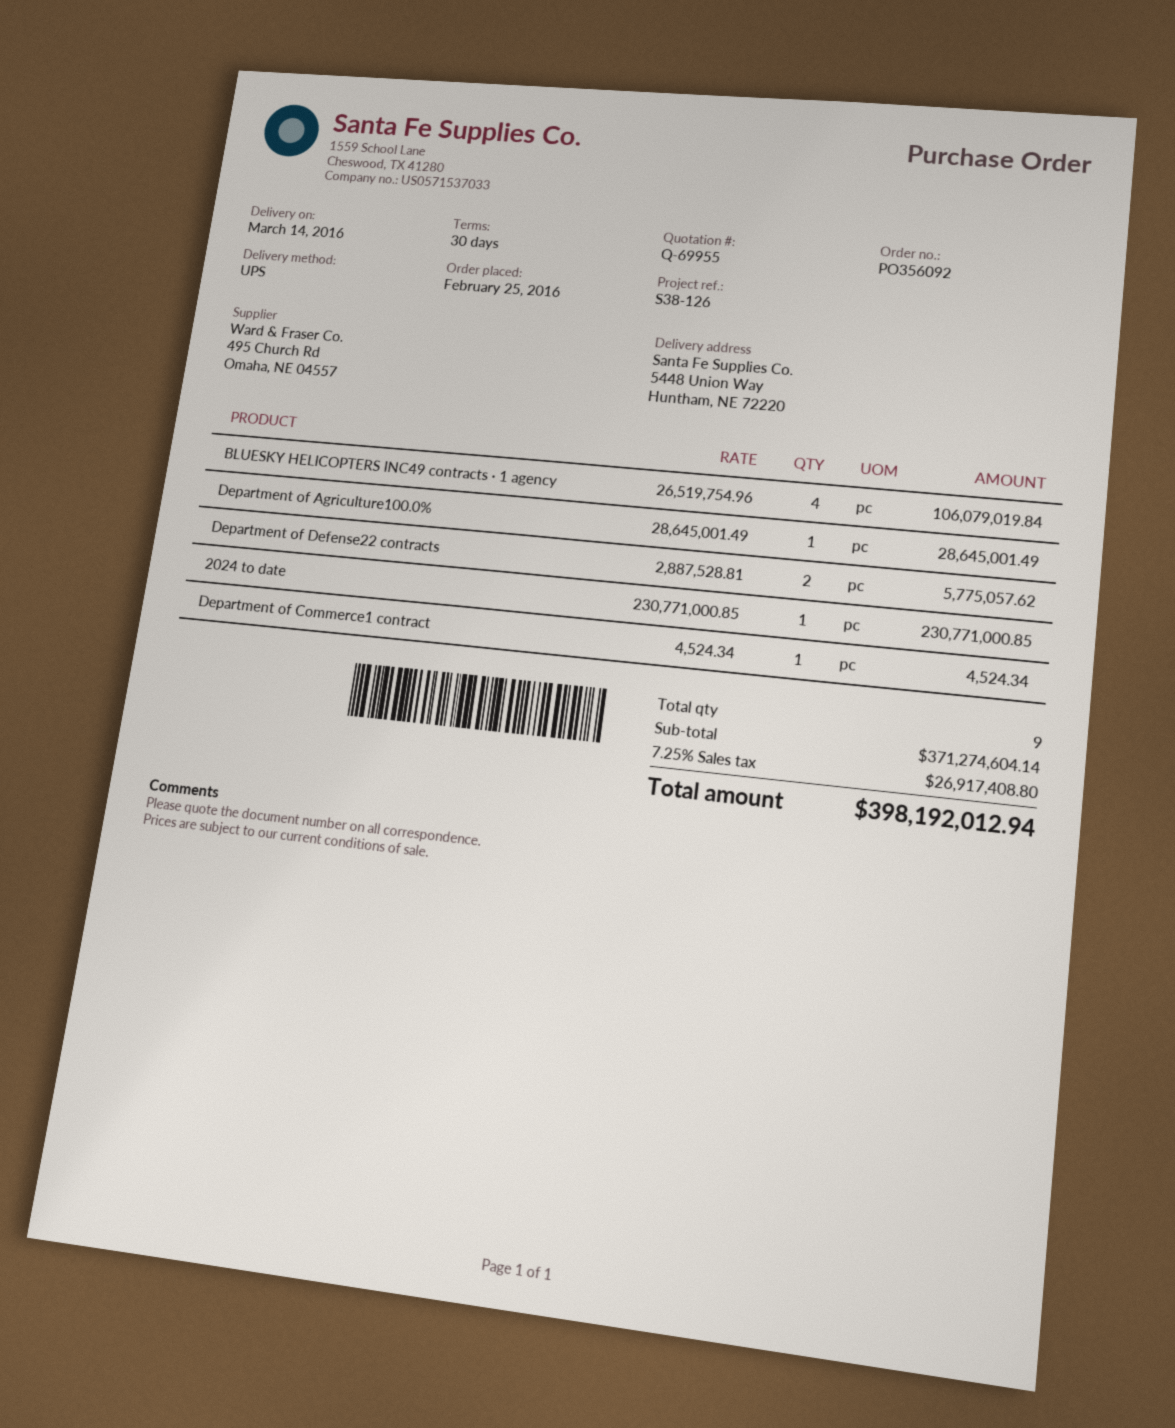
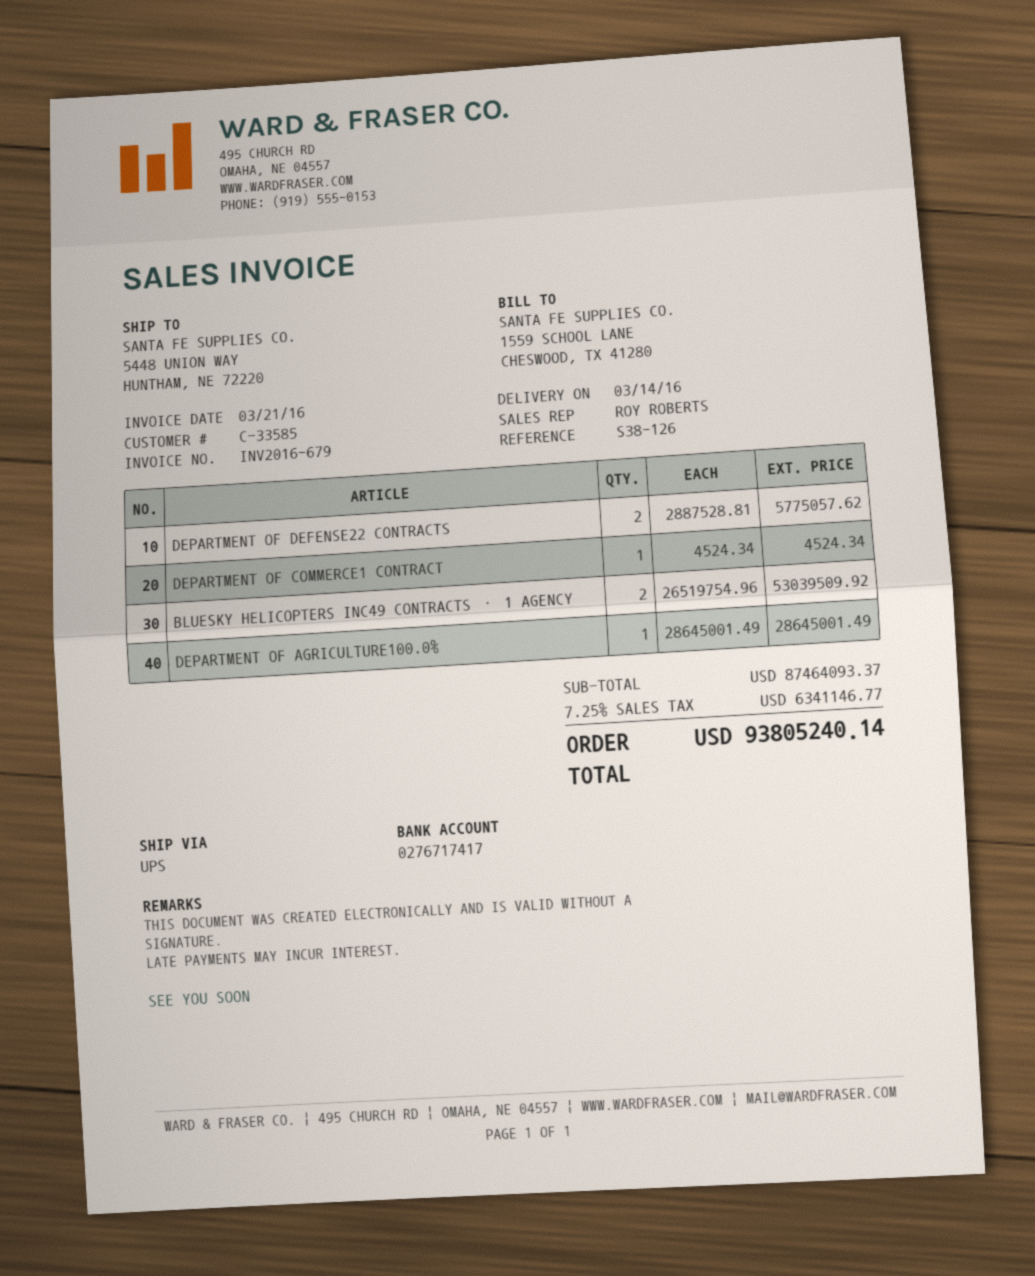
BLUESKY HELICOPTERS INC49 contracts · 1 agency: 4 x 26519754.96 = 106079019.84 -> 2 x 26519754.96 = 53039509.92
2024 to date: 1 x 230771000.85 = 230771000.85 -> none
subtotal: 371274604.14 -> 87464093.37
tax: 7.25% = 26917408.80 -> 7.25% = 6341146.77
total: 398192012.94 -> 93805240.14

